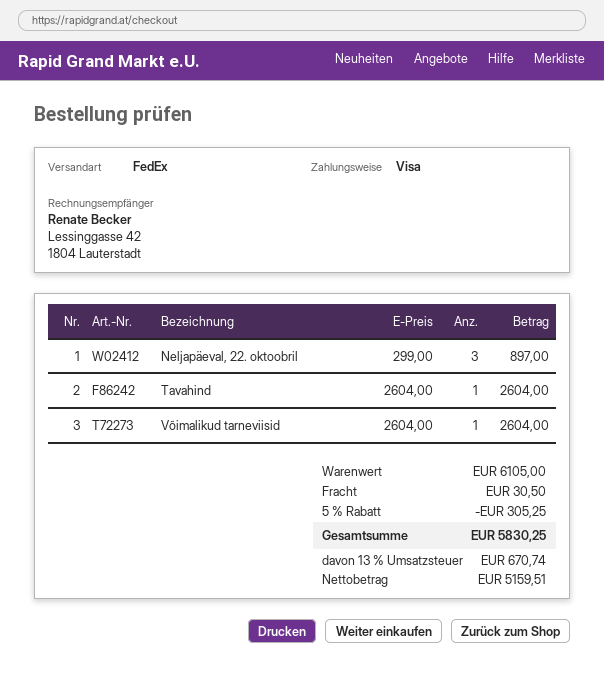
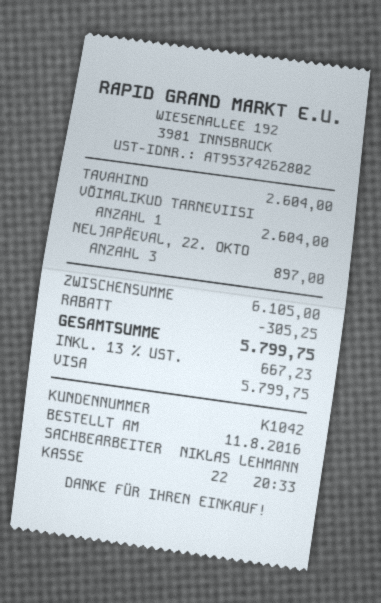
shipping: 30.50 -> none
tax: 13% = 670.74 -> 13% = 667.23
total: 5830.25 -> 5799.75

